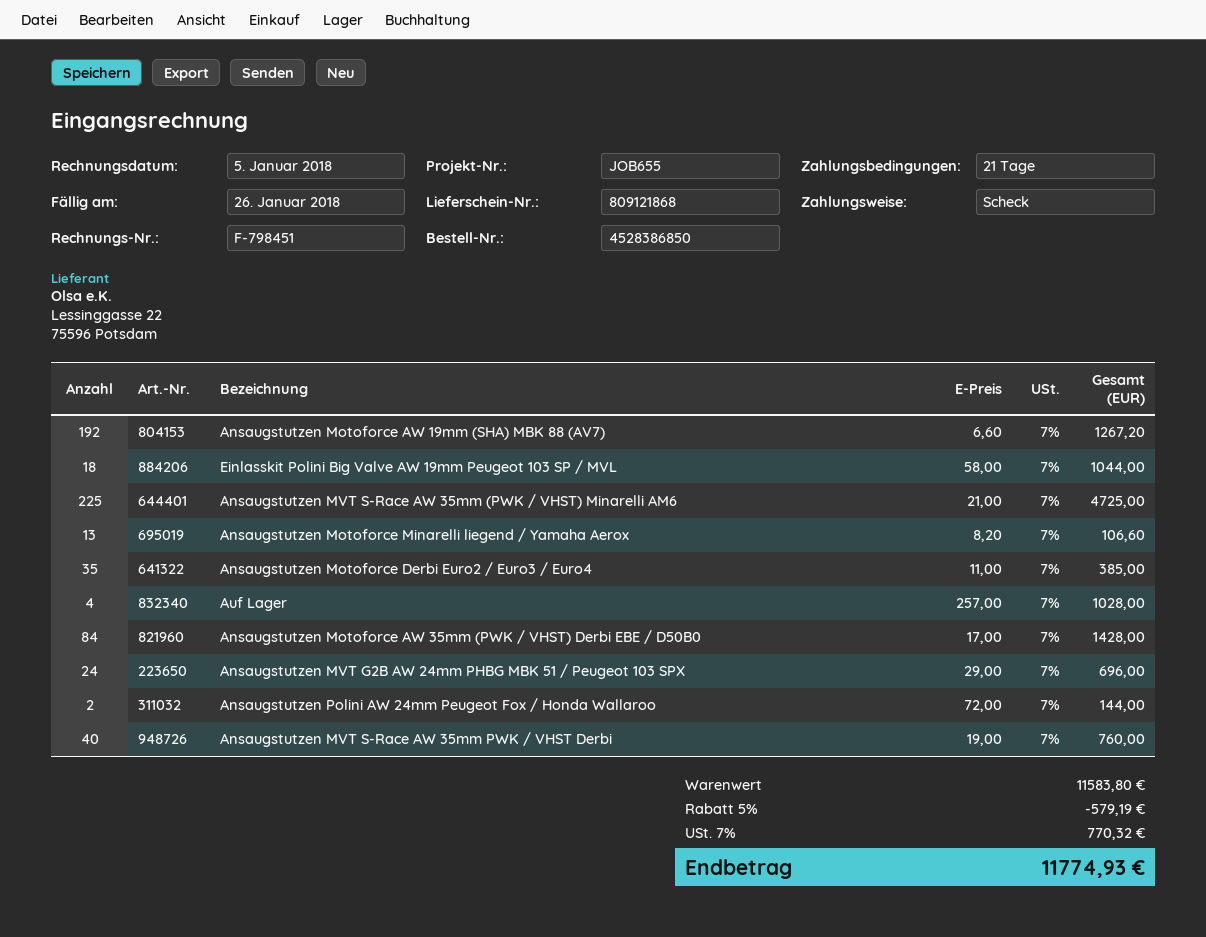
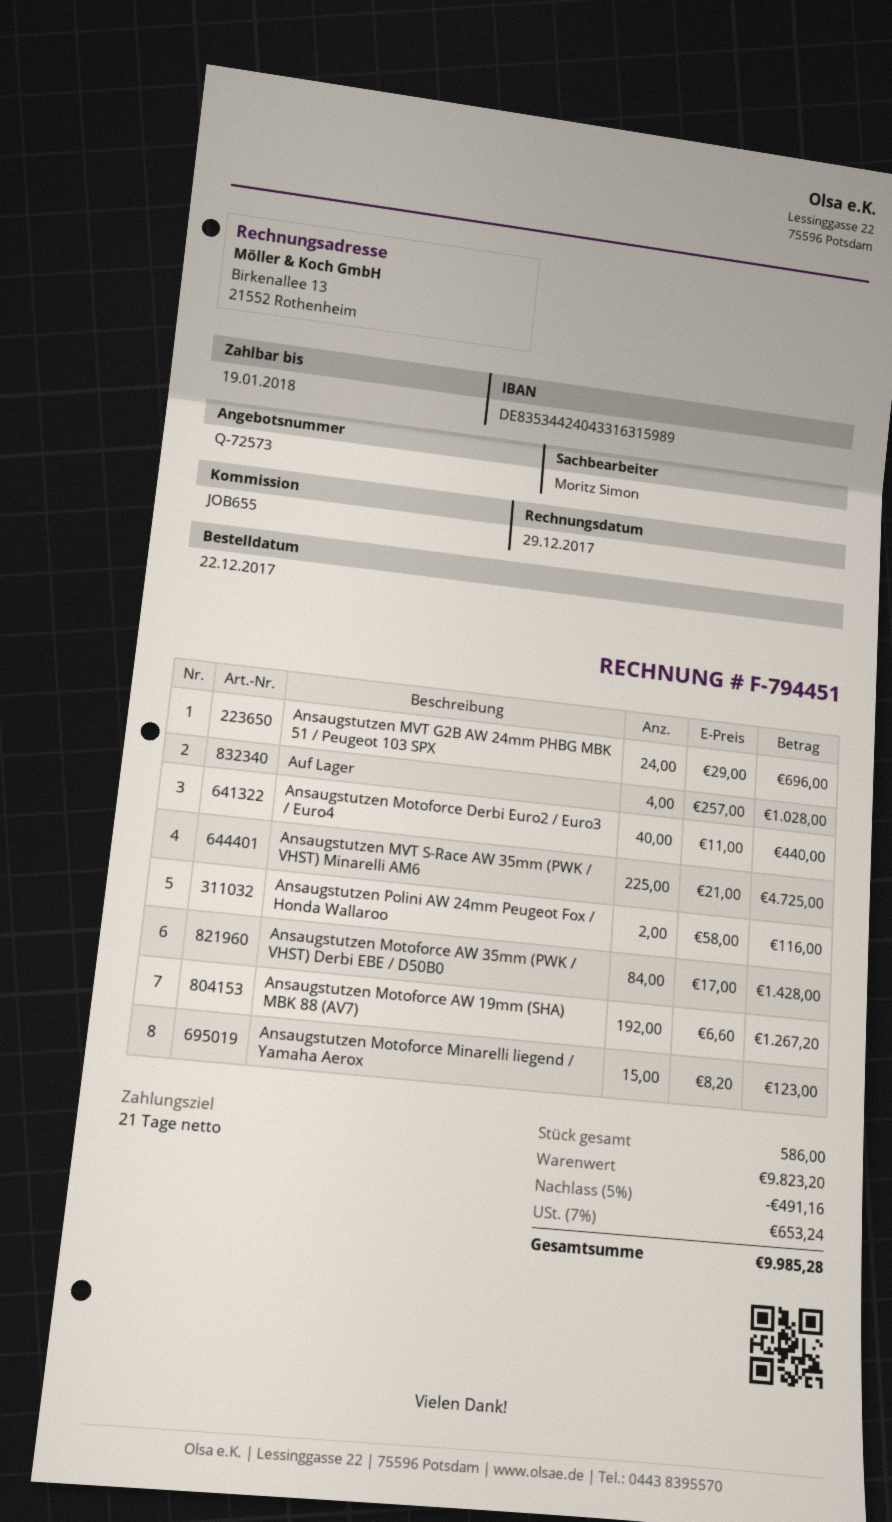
invoice number: F-798451 -> F-794451
invoice date: 2018-01-05 -> 2017-12-29
due date: 2018-01-26 -> 2018-01-19
Einlasskit Polini Big Valve AW 19mm Peugeot 103 SP / MVL: 18 x 58.00 = 1044.00 -> none
Ansaugstutzen Motoforce Minarelli liegend / Yamaha Aerox: 13 x 8.20 = 106.60 -> 15 x 8.20 = 123.00
Ansaugstutzen Motoforce Derbi Euro2 / Euro3 / Euro4: 35 x 11.00 = 385.00 -> 40 x 11.00 = 440.00
Ansaugstutzen Polini AW 24mm Peugeot Fox / Honda Wallaroo: 2 x 72.00 = 144.00 -> 2 x 58.00 = 116.00
Ansaugstutzen MVT S-Race AW 35mm PWK / VHST Derbi: 40 x 19.00 = 760.00 -> none
subtotal: 11583.80 -> 9823.20
discount: 5% = 579.19 -> 5% = 491.16
tax: 7% = 770.32 -> 7% = 653.24
total: 11774.93 -> 9985.28

